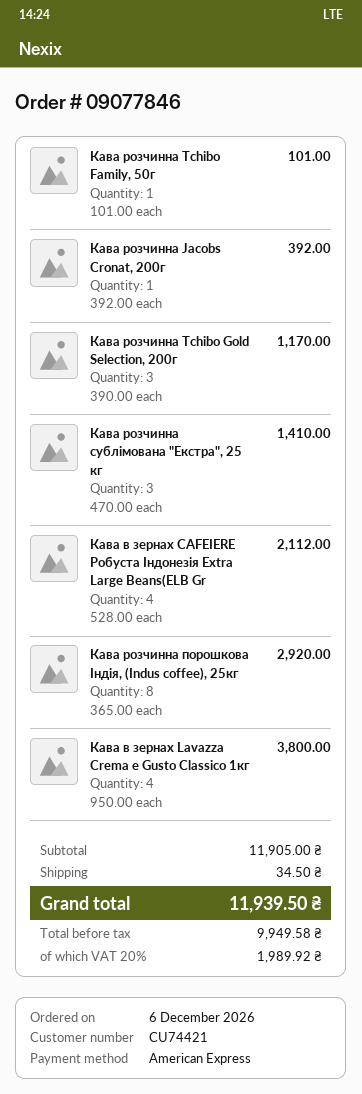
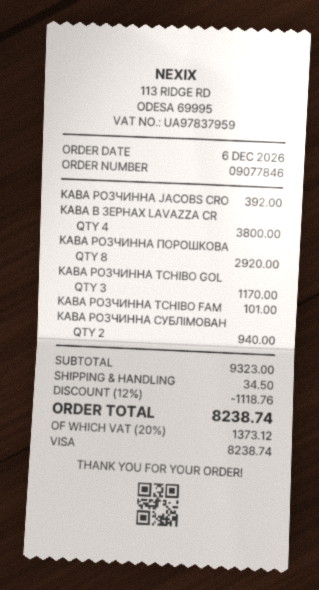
payment method: American Express -> Visa
Кава розчинна сублімована "Екстра", 25 кг: 3 for 1410.00 -> 2 for 940.00
Кава в зернах CAFEIERE Робуста Індонезія Extra Large Beans(ELB Gr: 4 for 2112.00 -> none
subtotal: 11905.00 -> 9323.00
discount: none -> 12% = 1118.76
tax: 20% = 1989.92 -> 20% = 1373.12
total: 11939.50 -> 8238.74

